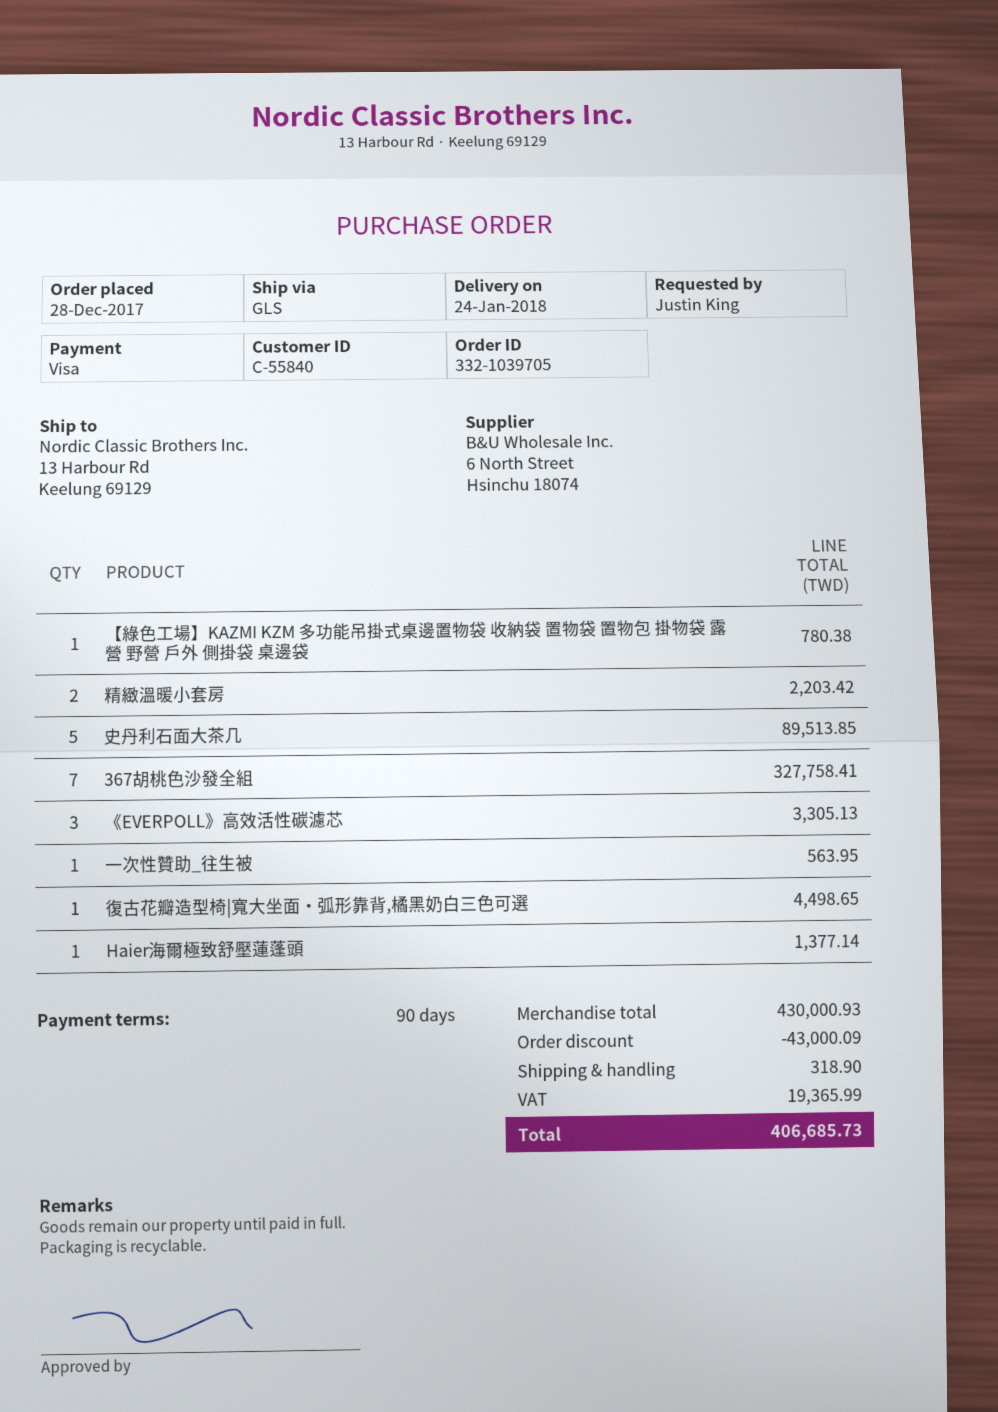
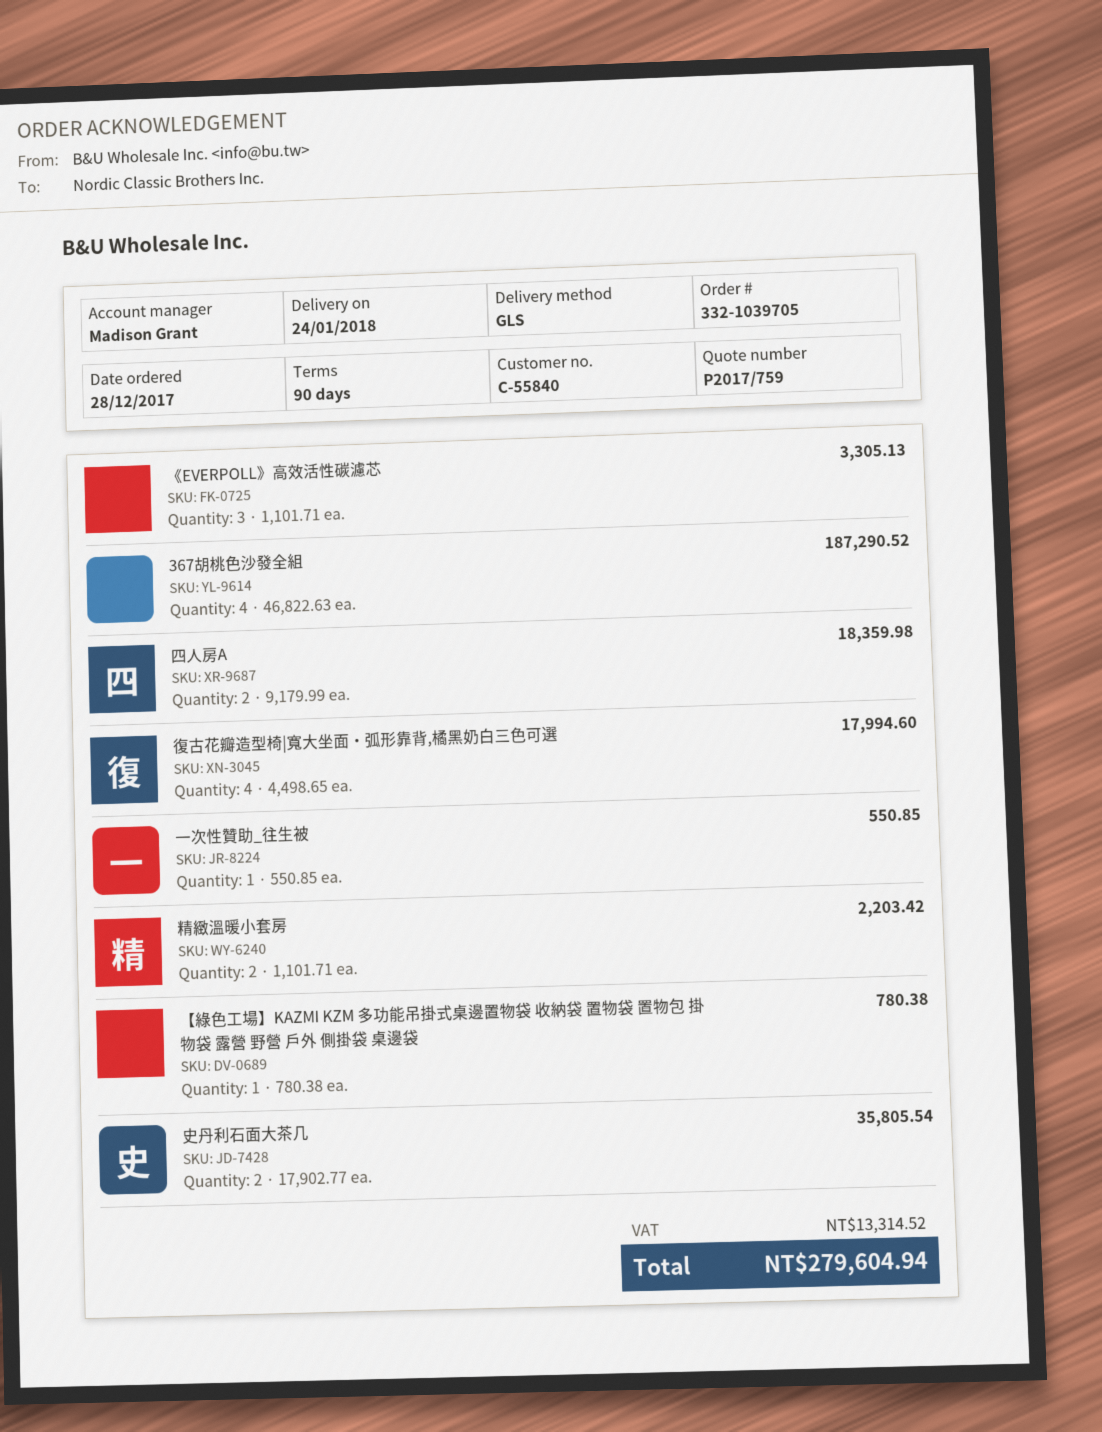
史丹利石面大茶几: 5 for 89513.85 -> 2 for 35805.54
367胡桃色沙發全組: 7 for 327758.41 -> 4 for 187290.52
一次性贊助_往生被: 1 for 563.95 -> 1 for 550.85
復古花瓣造型椅|寬大坐面・弧形靠背,橘黑奶白三色可選: 1 for 4498.65 -> 4 for 17994.60
Haier海爾極致舒壓蓮蓬頭: 1 for 1377.14 -> none
四人房A: none -> 2 for 18359.98
discount: 43000.09 -> none
shipping: 318.90 -> none
tax: 19365.99 -> 13314.52
total: 406685.73 -> 279604.94

